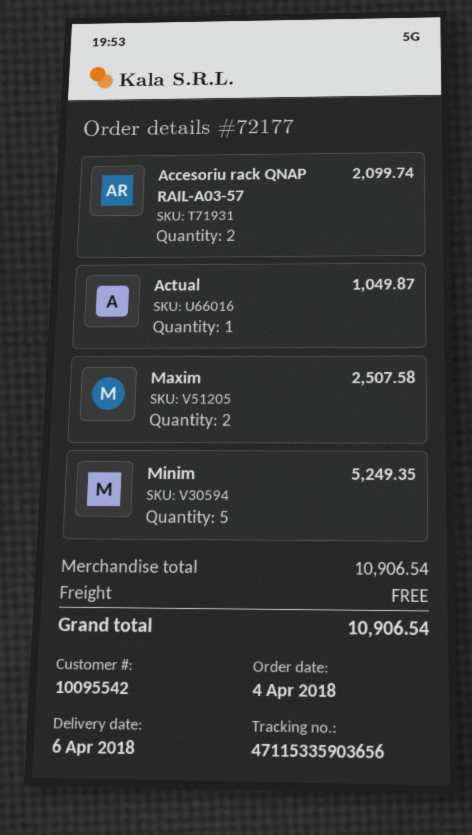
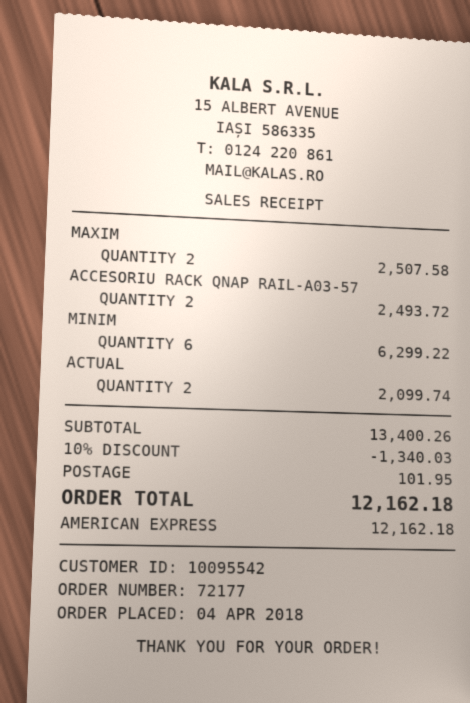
Accesoriu rack QNAP RAIL-A03-57: 2 for 2099.74 -> 2 for 2493.72
Actual: 1 for 1049.87 -> 2 for 2099.74
Minim: 5 for 5249.35 -> 6 for 6299.22
subtotal: 10906.54 -> 13400.26
discount: none -> 10% = 1340.03
shipping: 0.00 -> 101.95
total: 10906.54 -> 12162.18

